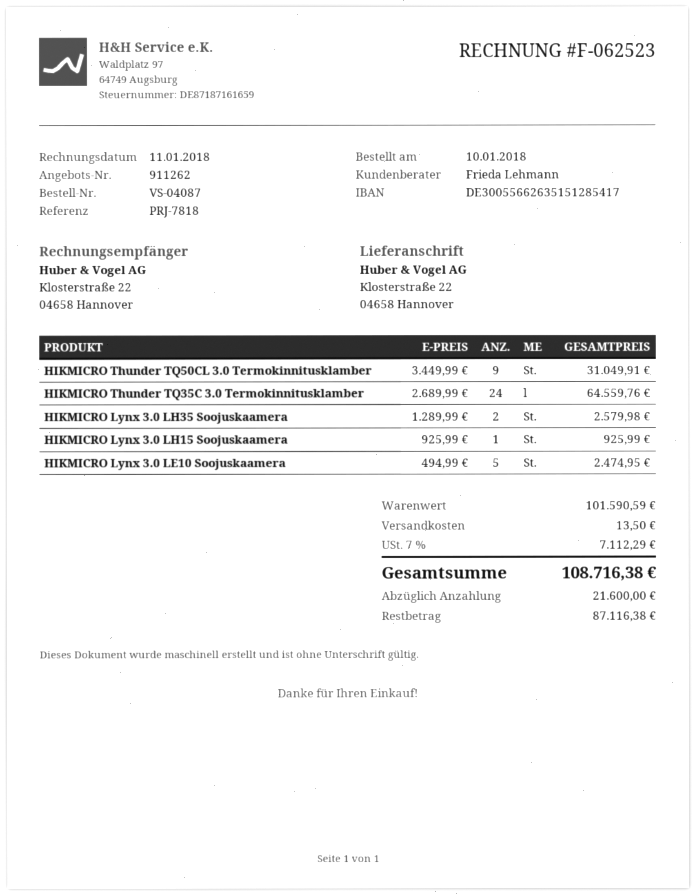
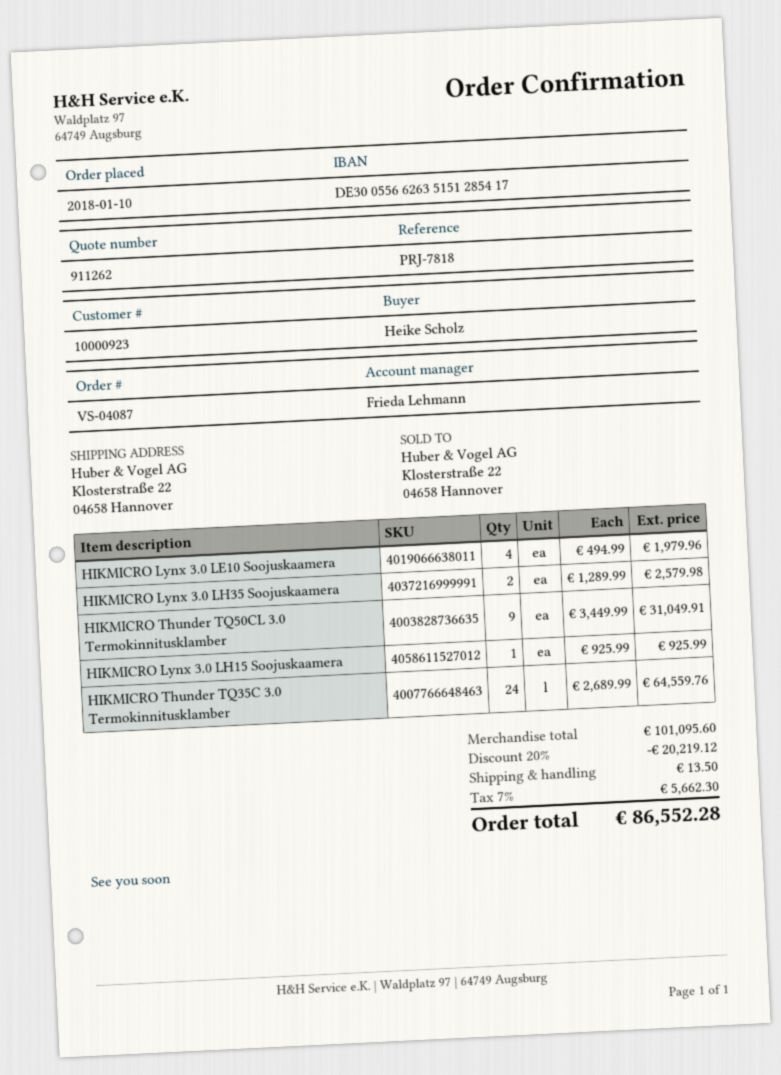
HIKMICRO Lynx 3.0 LE10 Soojuskaamera: 5 x 494.99 = 2474.95 -> 4 x 494.99 = 1979.96
subtotal: 101590.59 -> 101095.60
discount: none -> 20% = 20219.12
tax: 7% = 7112.29 -> 7% = 5662.30
total: 108716.38 -> 86552.28

